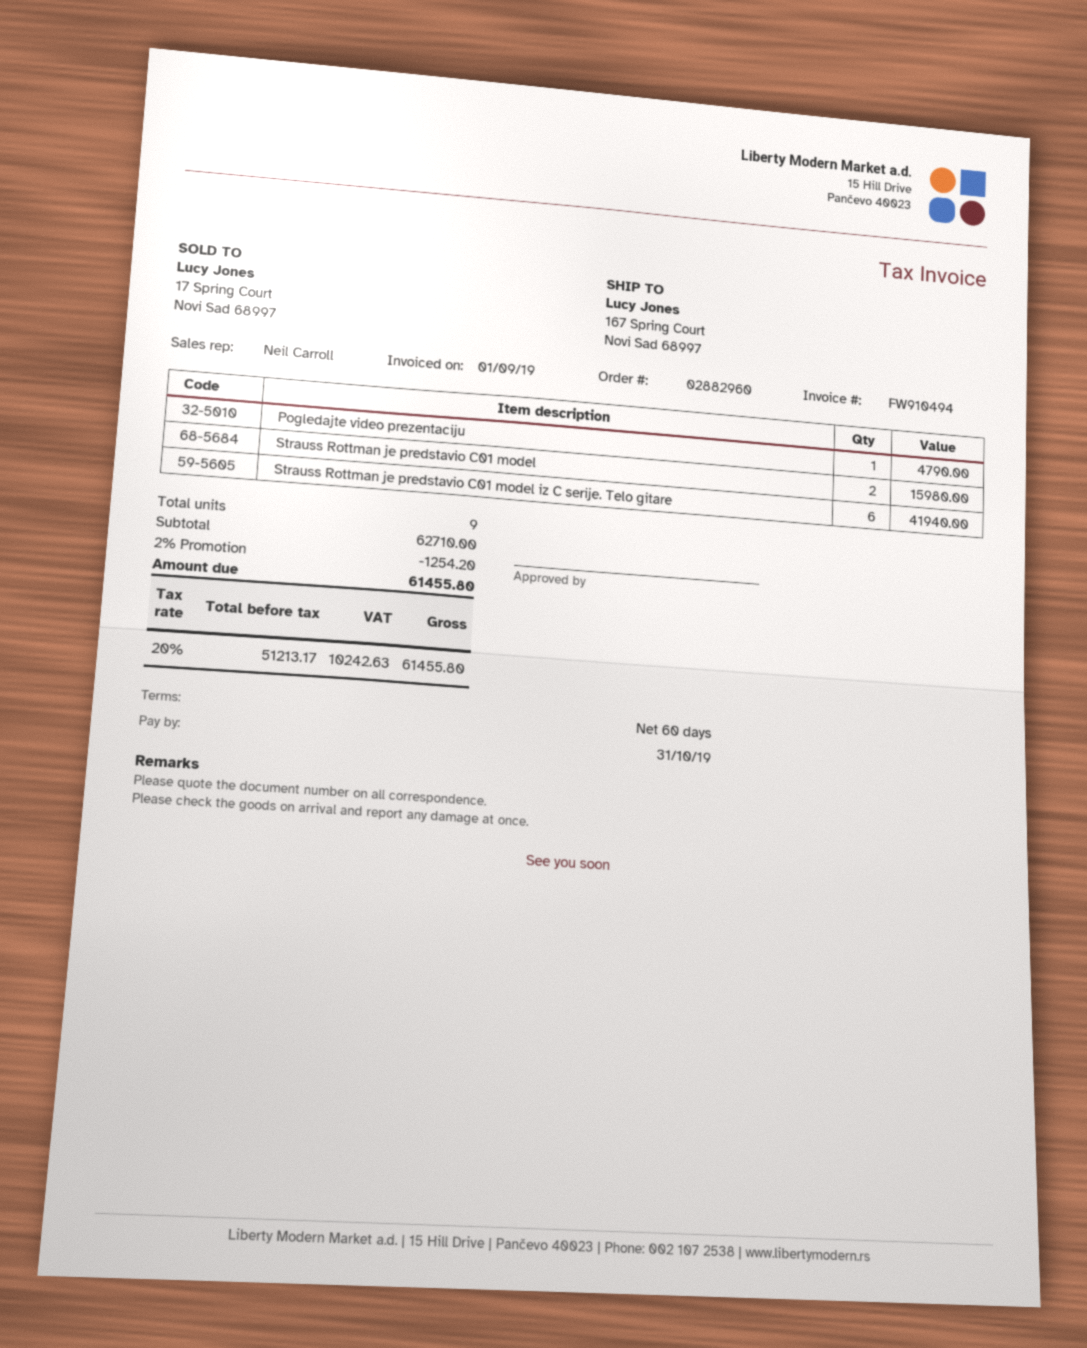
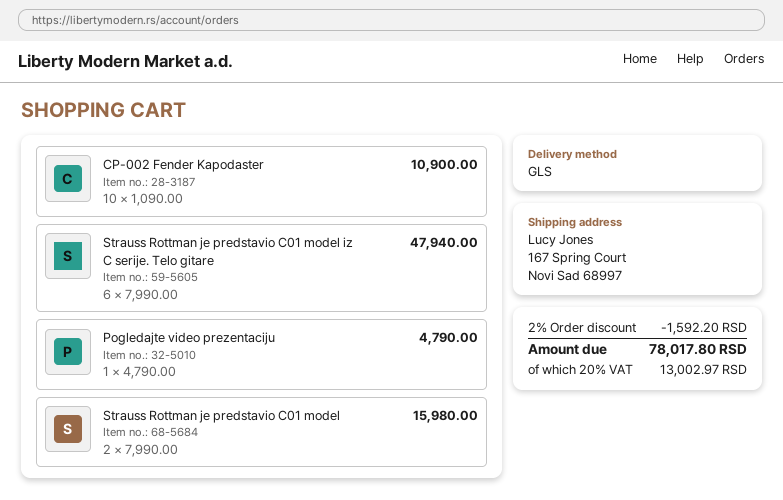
Strauss Rottman je predstavio C01 model iz C serije. Telo gitare: 6 for 41940.00 -> 6 for 47940.00
CP-002 Fender Kapodaster: none -> 10 for 10900.00
discount: 2% = 1254.20 -> 2% = 1592.20
tax: 20% = 10242.63 -> 20% = 13002.97
total: 61455.80 -> 78017.80

